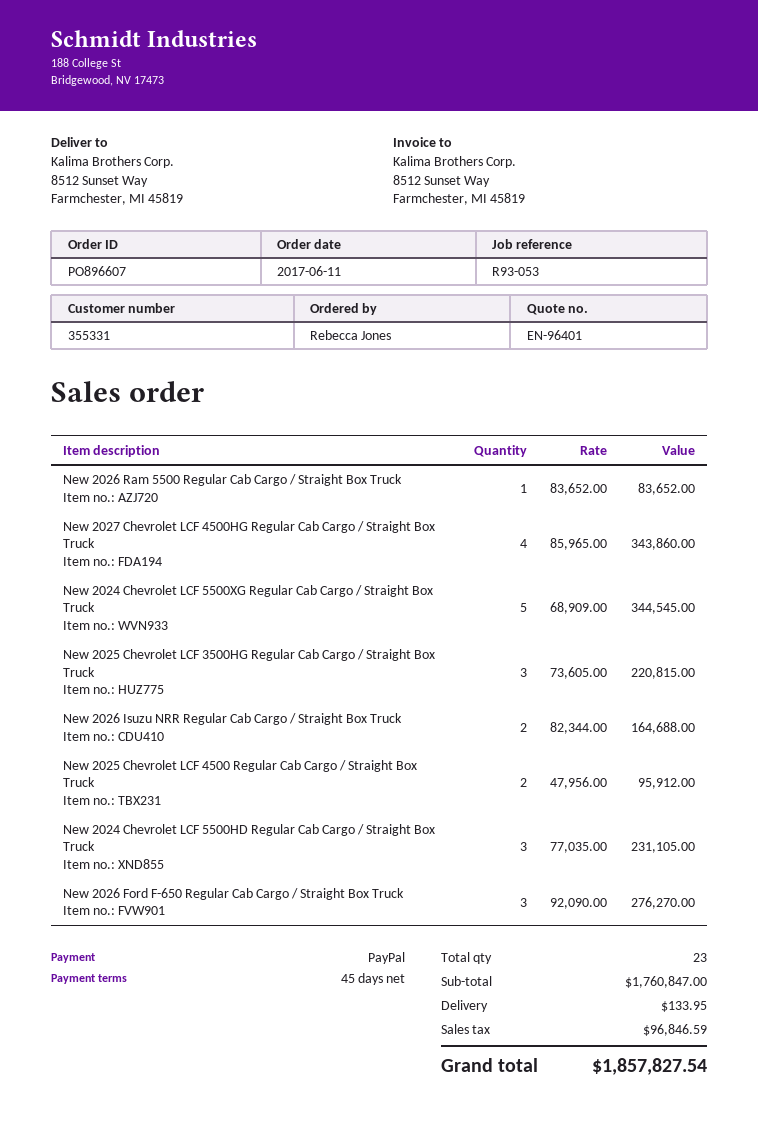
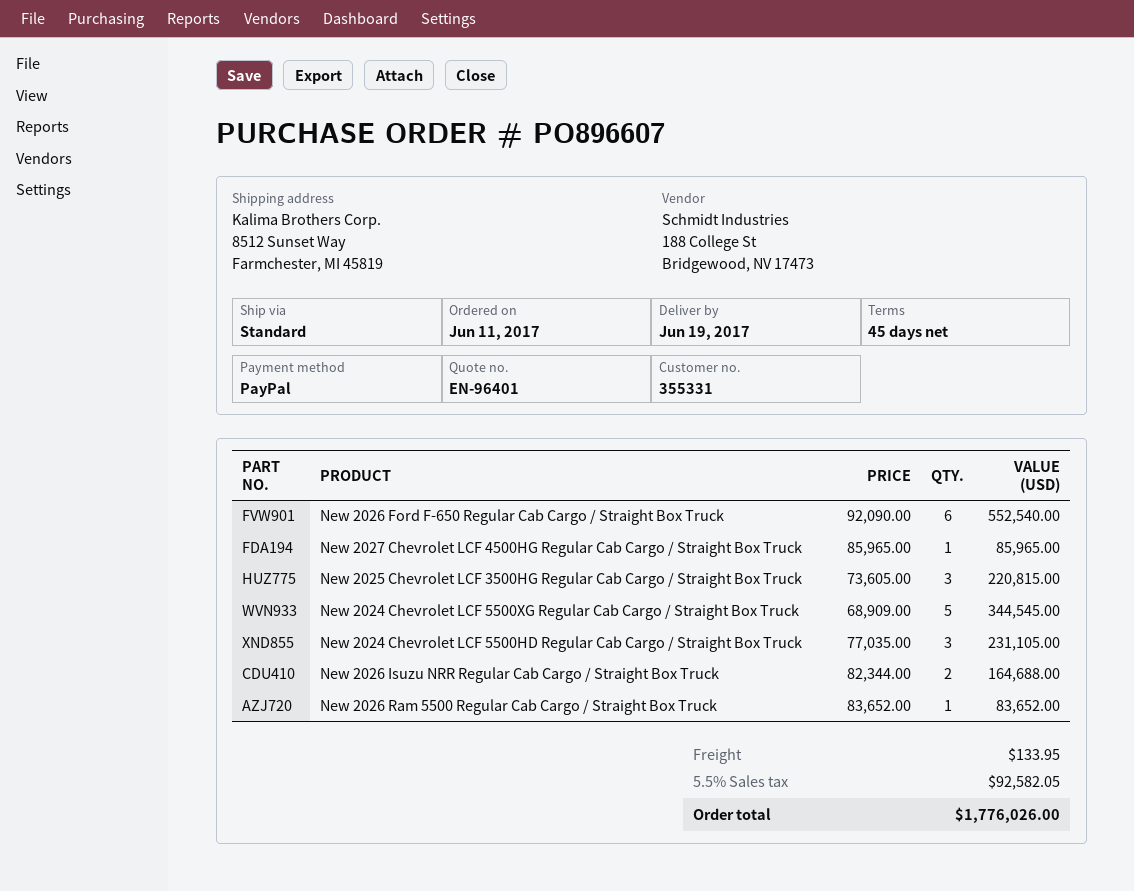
New 2027 Chevrolet LCF 4500HG Regular Cab Cargo / Straight Box Truck: 4 x 85965.00 = 343860.00 -> 1 x 85965.00 = 85965.00
New 2025 Chevrolet LCF 4500 Regular Cab Cargo / Straight Box Truck: 2 x 47956.00 = 95912.00 -> none
New 2026 Ford F-650 Regular Cab Cargo / Straight Box Truck: 3 x 92090.00 = 276270.00 -> 6 x 92090.00 = 552540.00
tax: 96846.59 -> 92582.05
total: 1857827.54 -> 1776026.00

